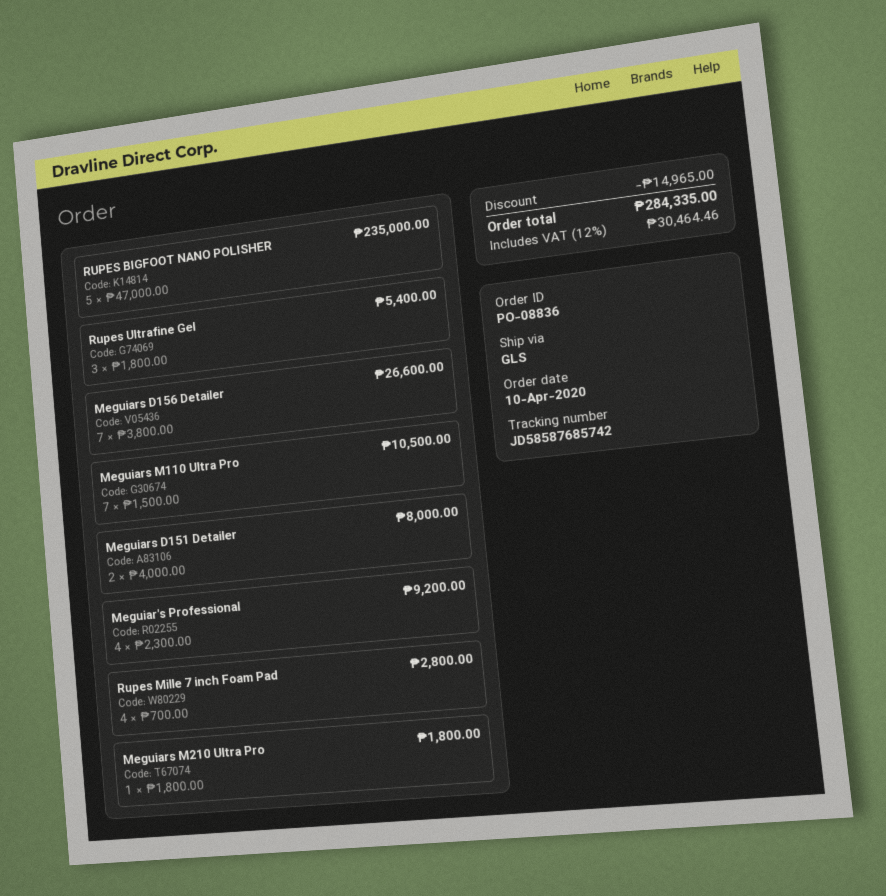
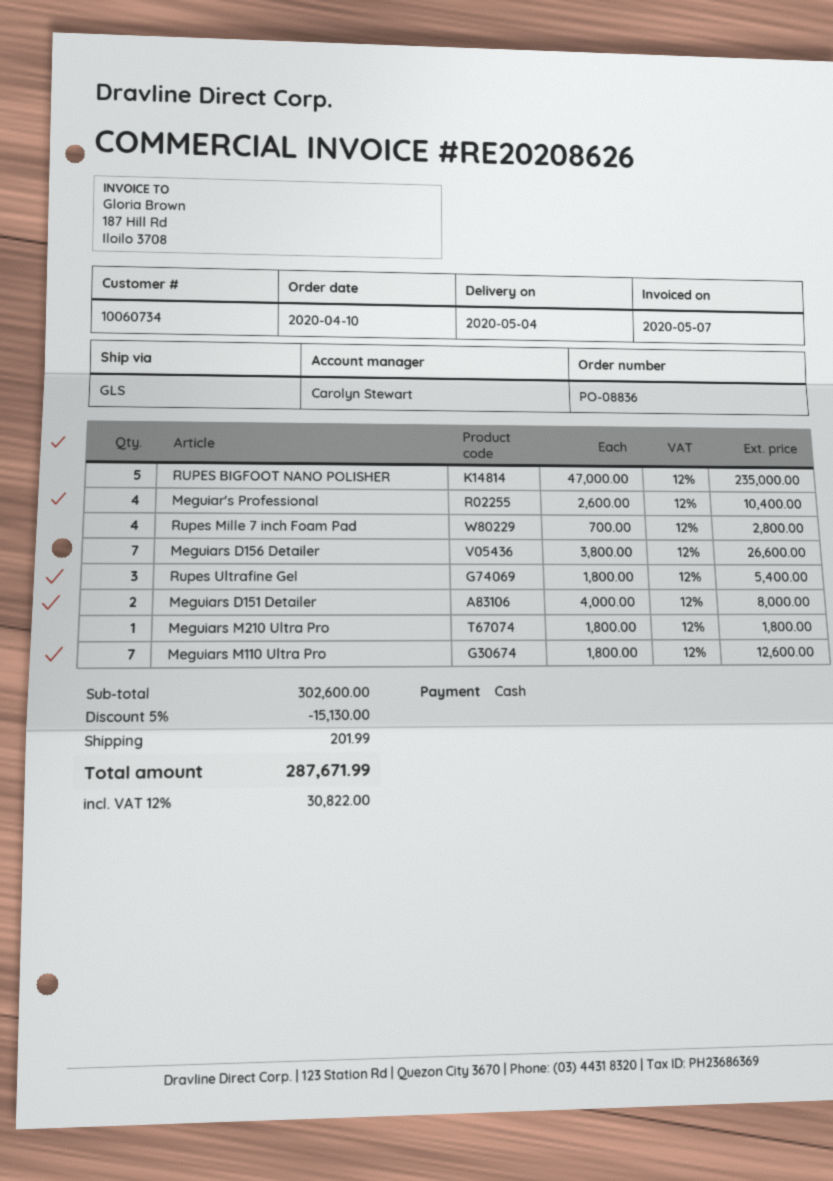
Meguiars M110 Ultra Pro: 7 x 1500.00 = 10500.00 -> 7 x 1800.00 = 12600.00
Meguiar's Professional: 4 x 2300.00 = 9200.00 -> 4 x 2600.00 = 10400.00
discount: 14965.00 -> 15130.00
shipping: none -> 201.99
tax: 12% = 30464.46 -> 12% = 30822.00
total: 284335.00 -> 287671.99

